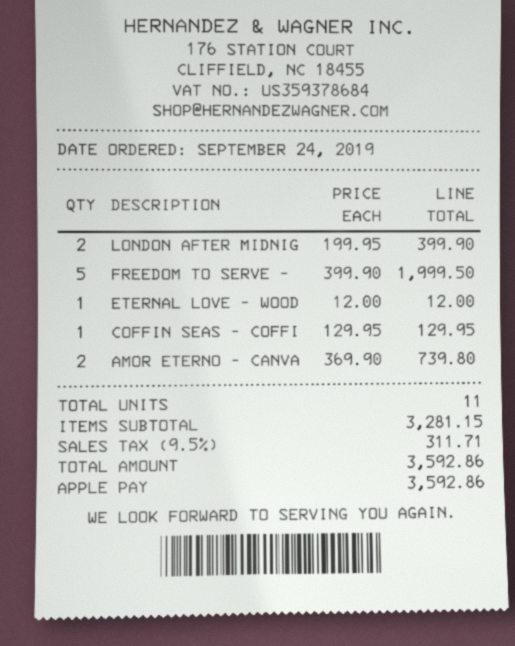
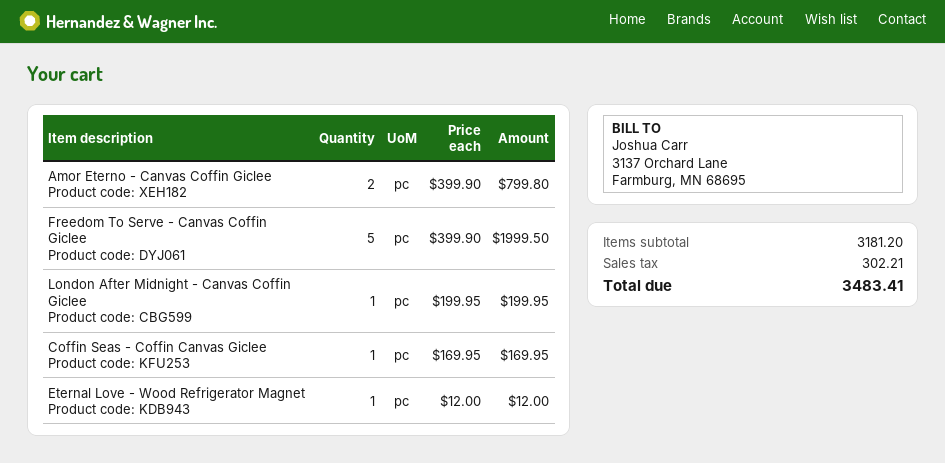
LONDON AFTER MIDNIG: 2 x 199.95 = 399.90 -> 1 x 199.95 = 199.95
COFFIN SEAS - COFFI: 1 x 129.95 = 129.95 -> 1 x 169.95 = 169.95
AMOR ETERNO - CANVA: 2 x 369.90 = 739.80 -> 2 x 399.90 = 799.80
subtotal: 3281.15 -> 3181.20
tax: 311.71 -> 302.21
total: 3592.86 -> 3483.41

